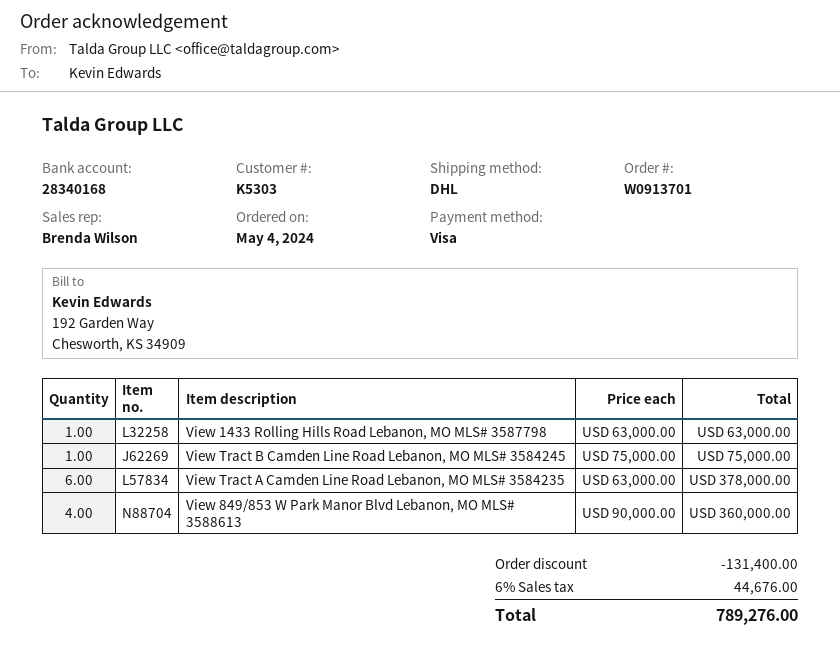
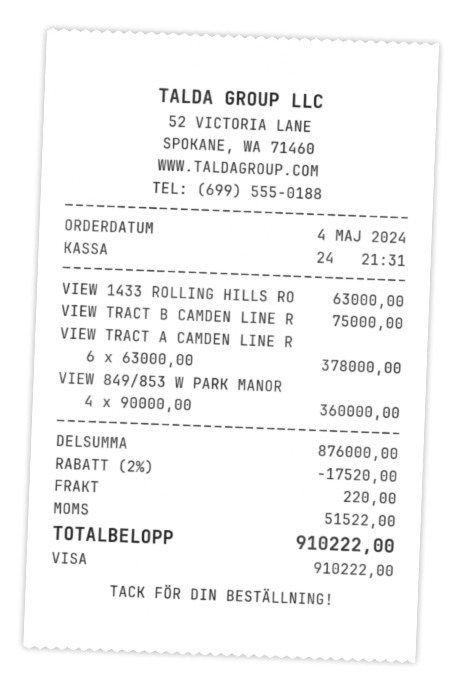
discount: 131400.00 -> 17520.00
shipping: none -> 220.00
tax: 44676.00 -> 51522.00
total: 789276.00 -> 910222.00

